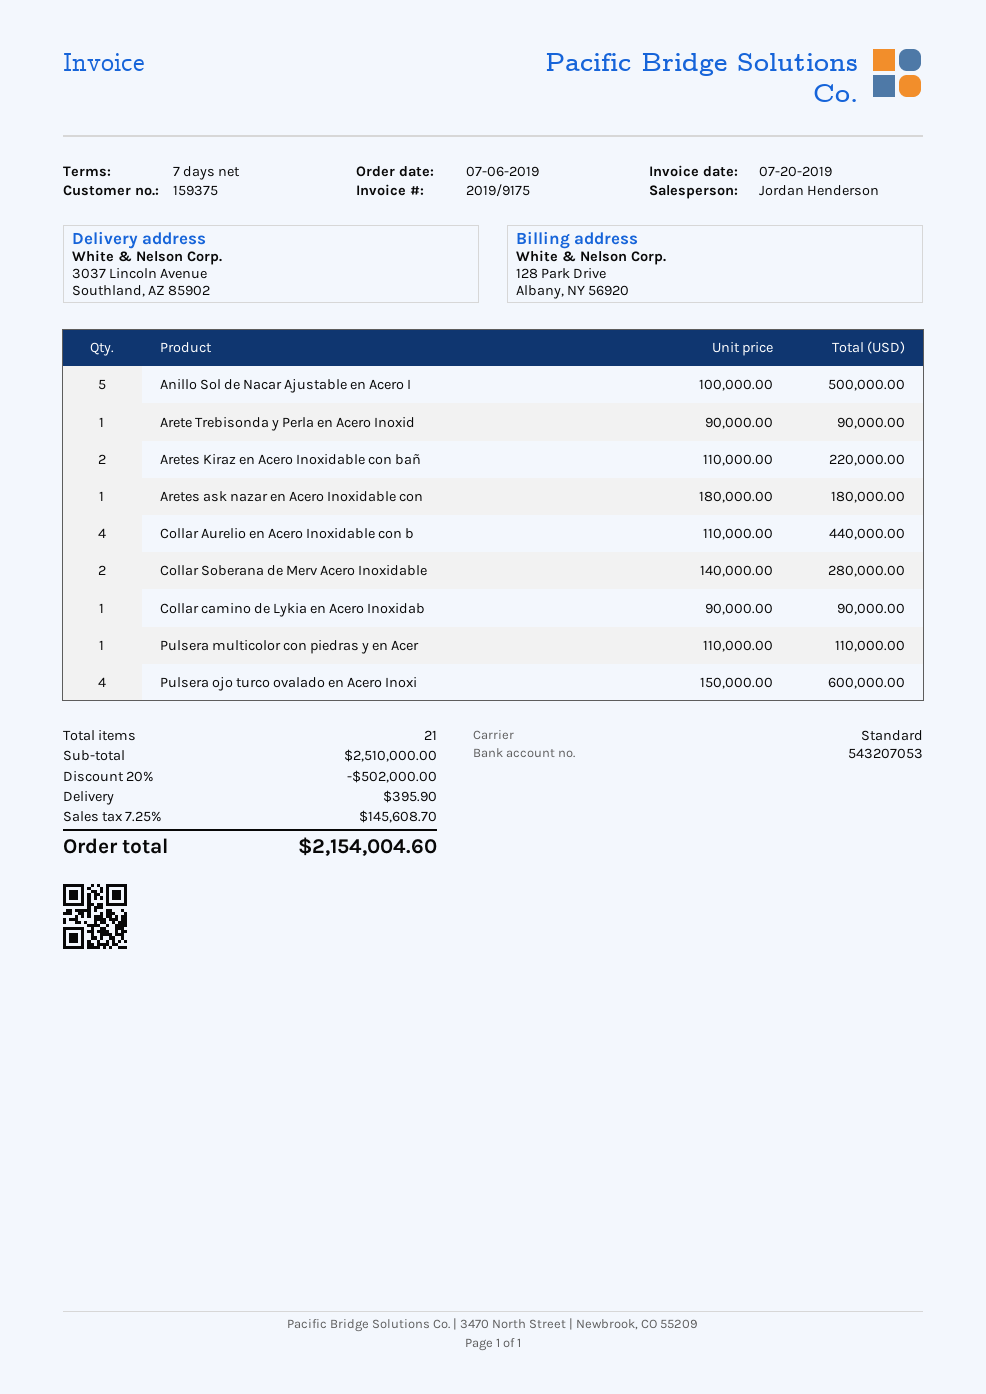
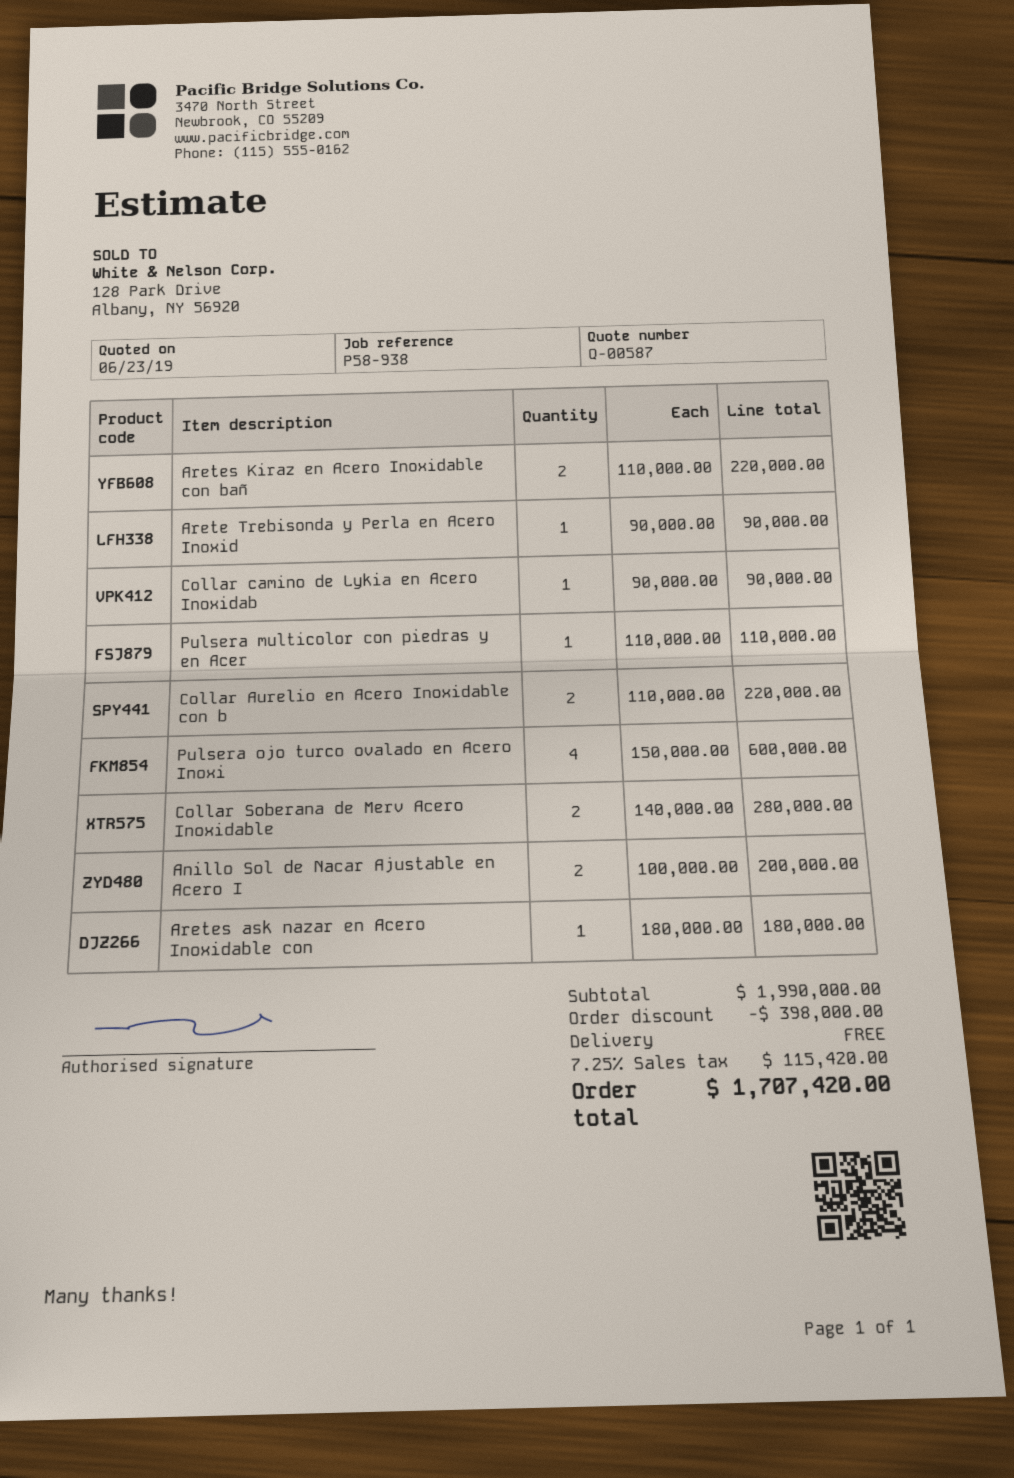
Anillo Sol de Nacar Ajustable en Acero I: 5 x 100000.00 = 500000.00 -> 2 x 100000.00 = 200000.00
Collar Aurelio en Acero Inoxidable con b: 4 x 110000.00 = 440000.00 -> 2 x 110000.00 = 220000.00
subtotal: 2510000.00 -> 1990000.00
discount: 502000.00 -> 398000.00
shipping: 395.90 -> 0.00
tax: 7.25% = 145608.70 -> 7.25% = 115420.00
total: 2154004.60 -> 1707420.00

